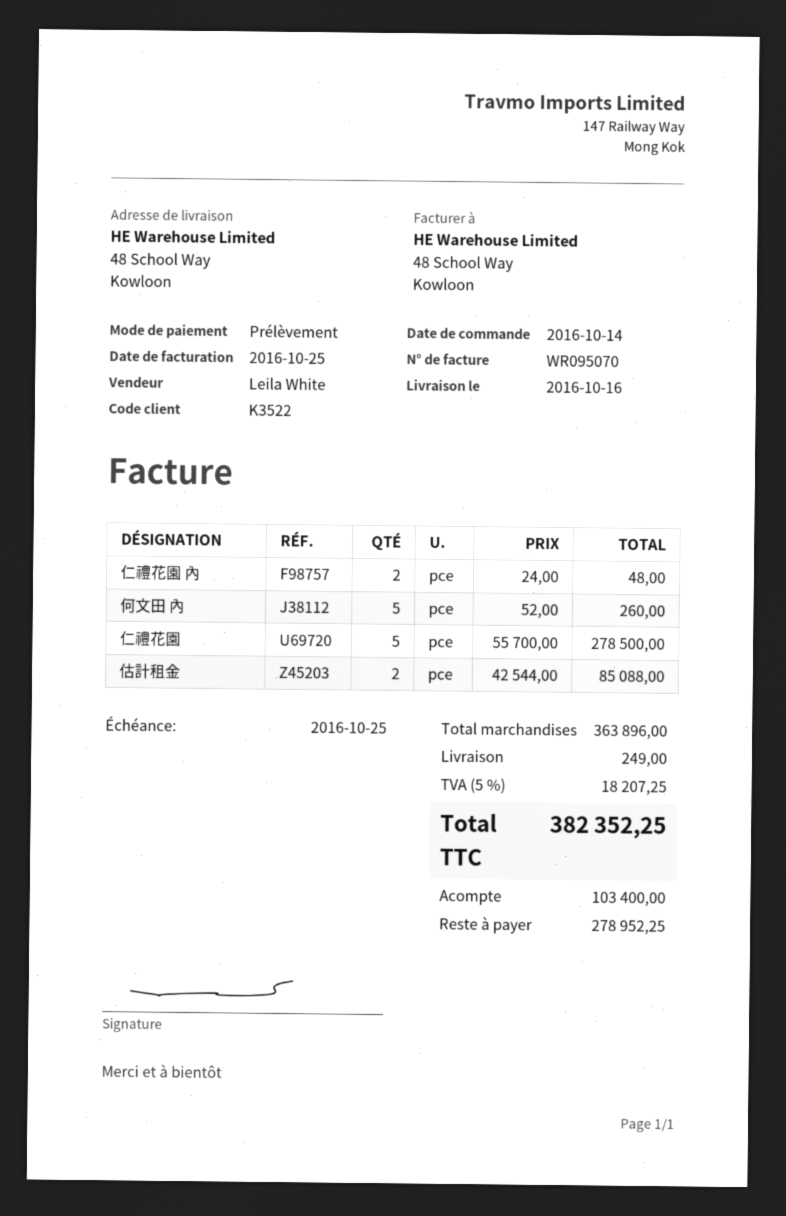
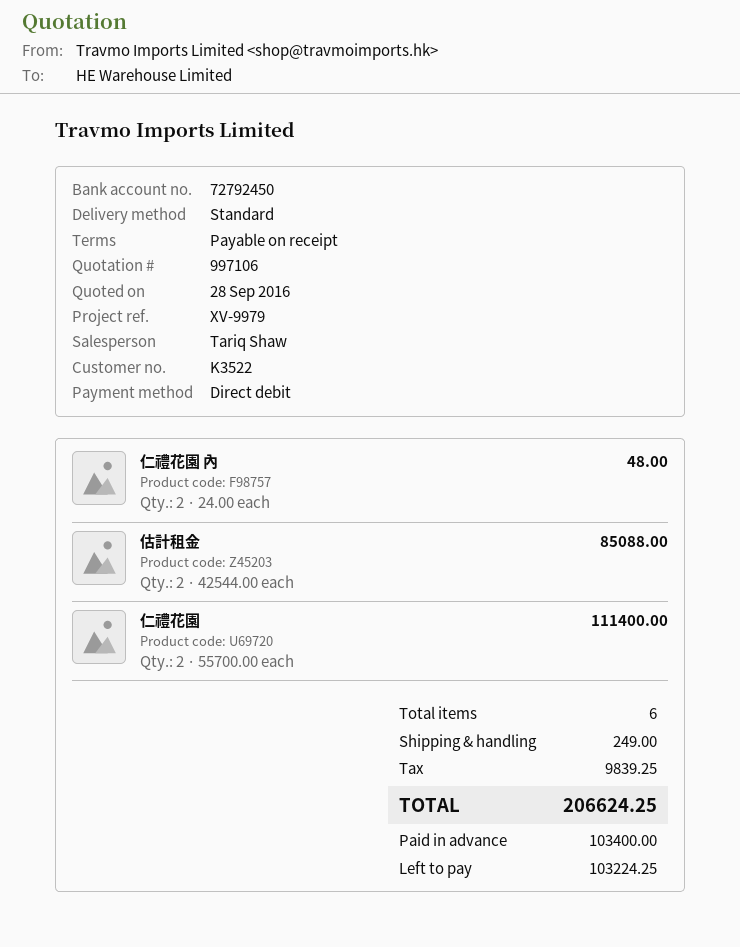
sales rep: Leila White -> Tariq Shaw
何文田 內: 5 x 52.00 = 260.00 -> none
仁禮花園: 5 x 55700.00 = 278500.00 -> 2 x 55700.00 = 111400.00
tax: 18207.25 -> 9839.25
total: 382352.25 -> 206624.25
balance: 278952.25 -> 103224.25

